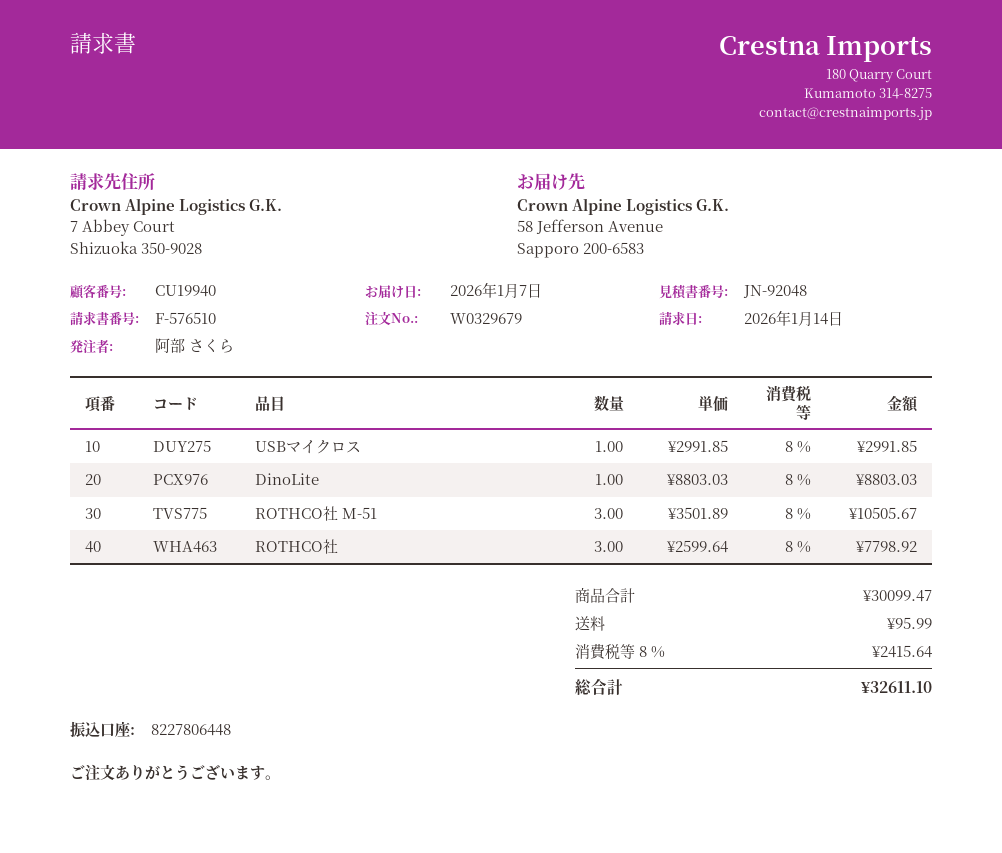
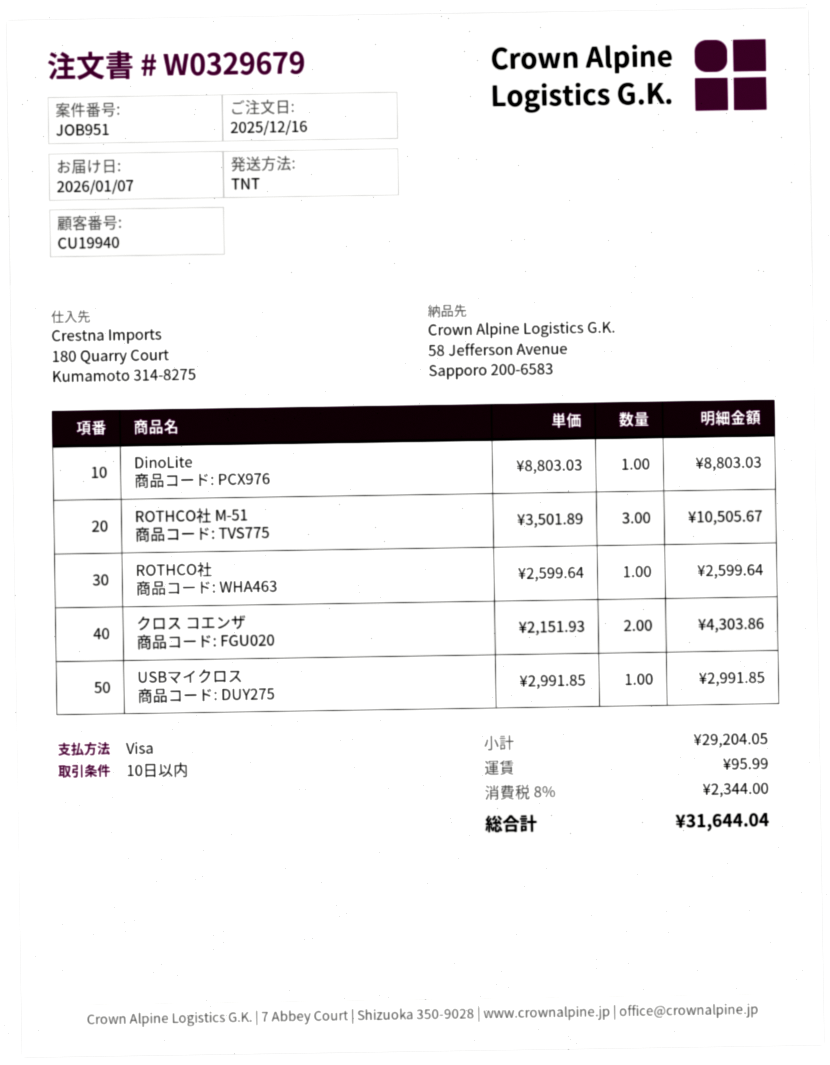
ROTHCO社: 3 x 2599.64 = 7798.92 -> 1 x 2599.64 = 2599.64
クロス コエンザ: none -> 2 x 2151.93 = 4303.86
subtotal: 30099.47 -> 29204.05
tax: 8% = 2415.64 -> 8% = 2344.00
total: 32611.10 -> 31644.04

